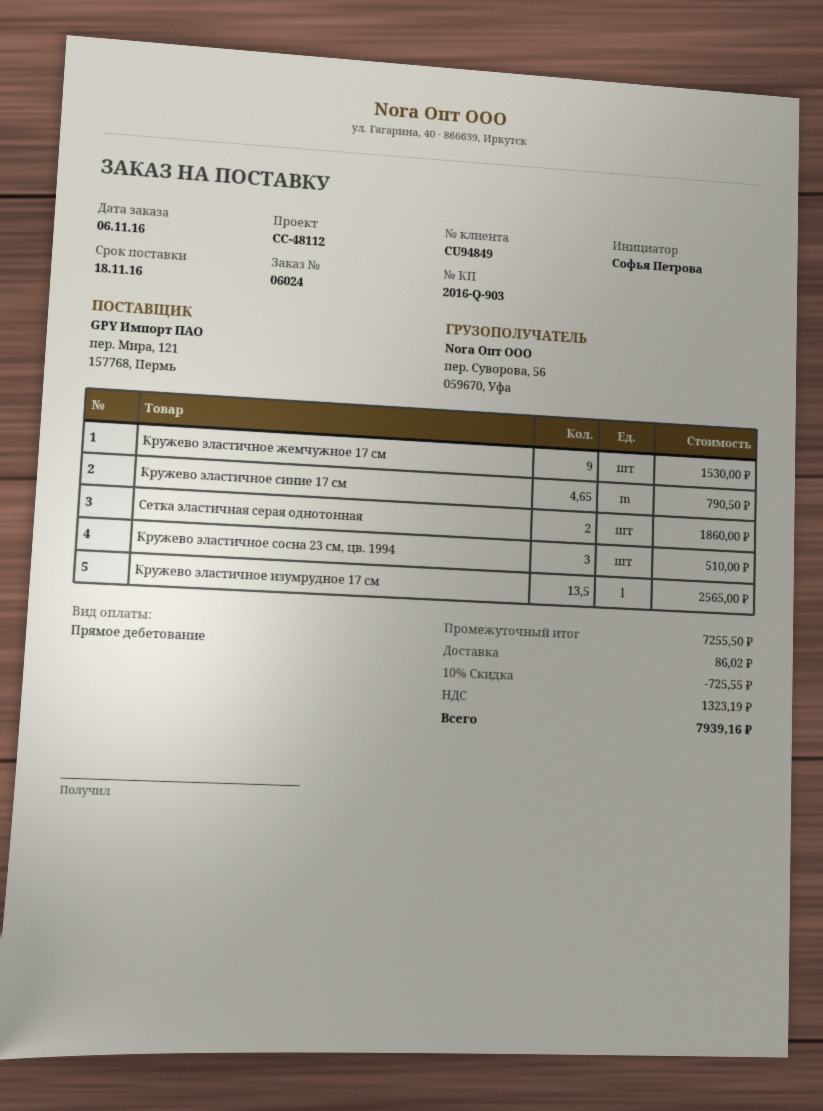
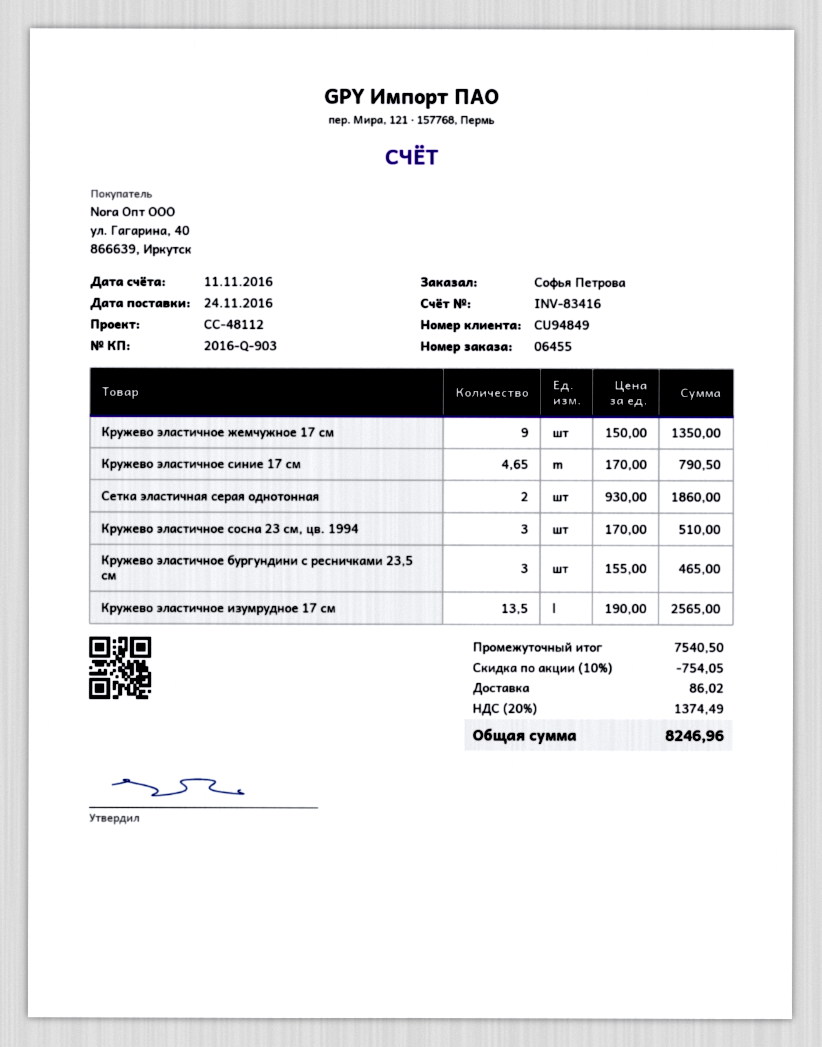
order number: 06024 -> 06455
delivery date: 2016-11-18 -> 2016-11-24
Кружево эластичное жемчужное 17 см: 9 for 1530.00 -> 9 for 1350.00
Кружево эластичное бургундини с ресничками 23,5 см: none -> 3 for 465.00
subtotal: 7255.50 -> 7540.50
discount: 10% = 725.55 -> 10% = 754.05
tax: 1323.19 -> 1374.49
total: 7939.16 -> 8246.96

